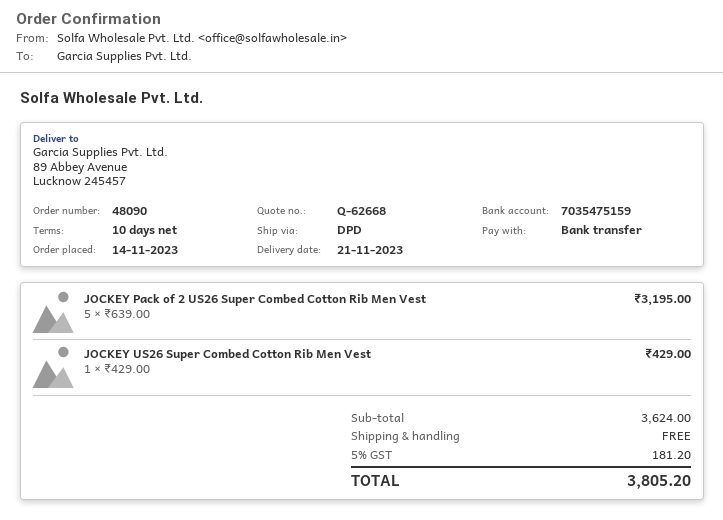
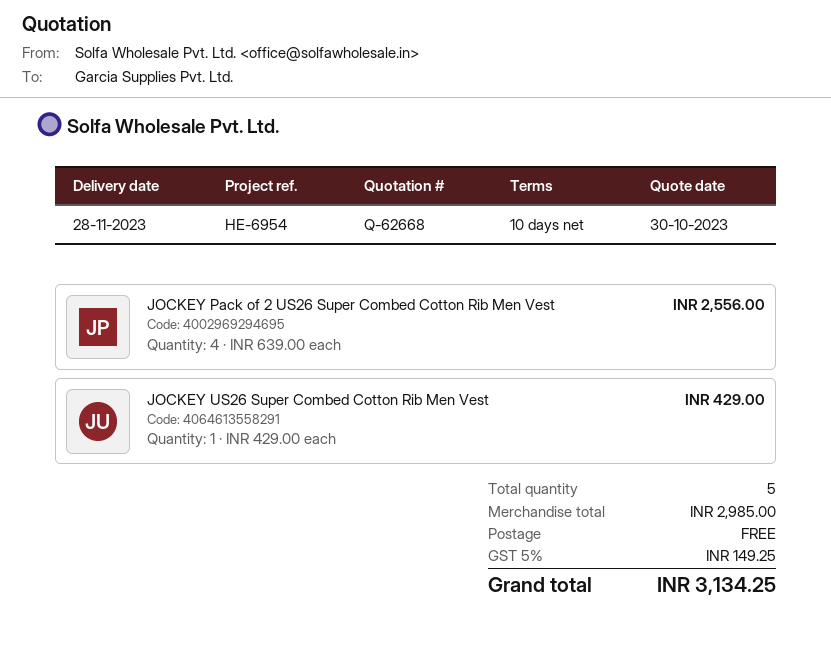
delivery date: 2023-11-21 -> 2023-11-28
JOCKEY Pack of 2 US26 Super Combed Cotton Rib Men Vest: 5 x 639.00 = 3195.00 -> 4 x 639.00 = 2556.00
subtotal: 3624.00 -> 2985.00
tax: 5% = 181.20 -> 5% = 149.25
total: 3805.20 -> 3134.25

